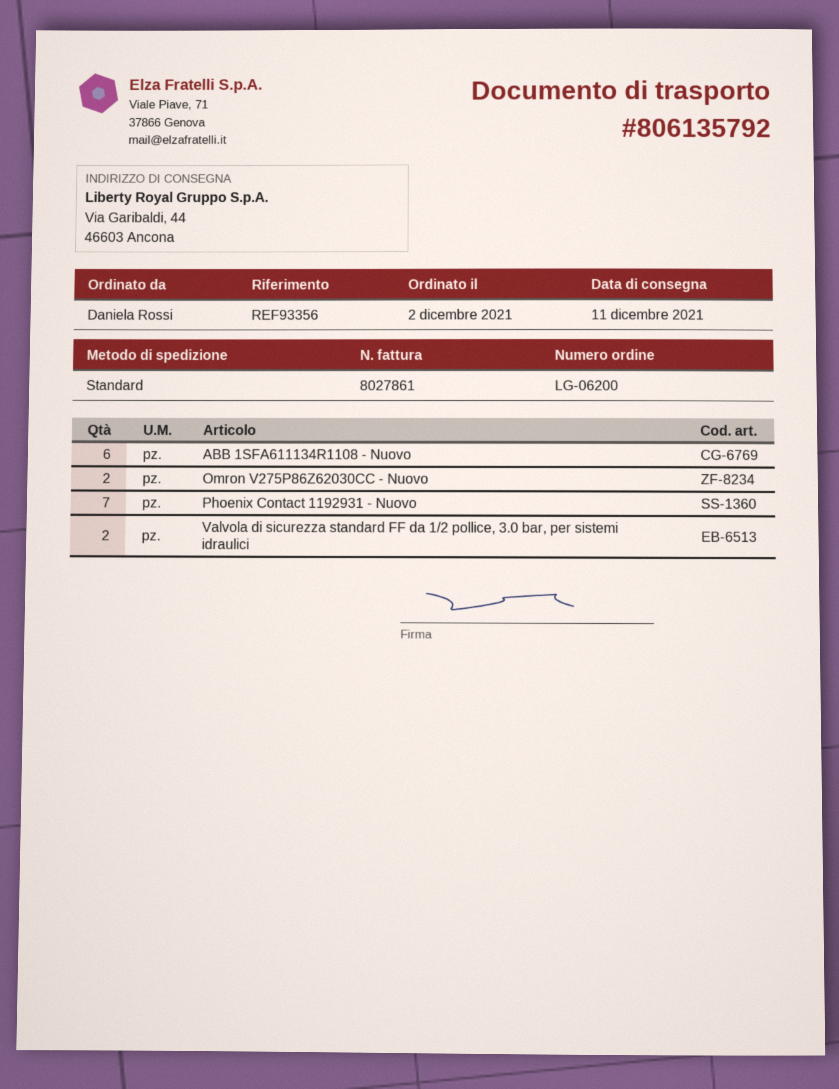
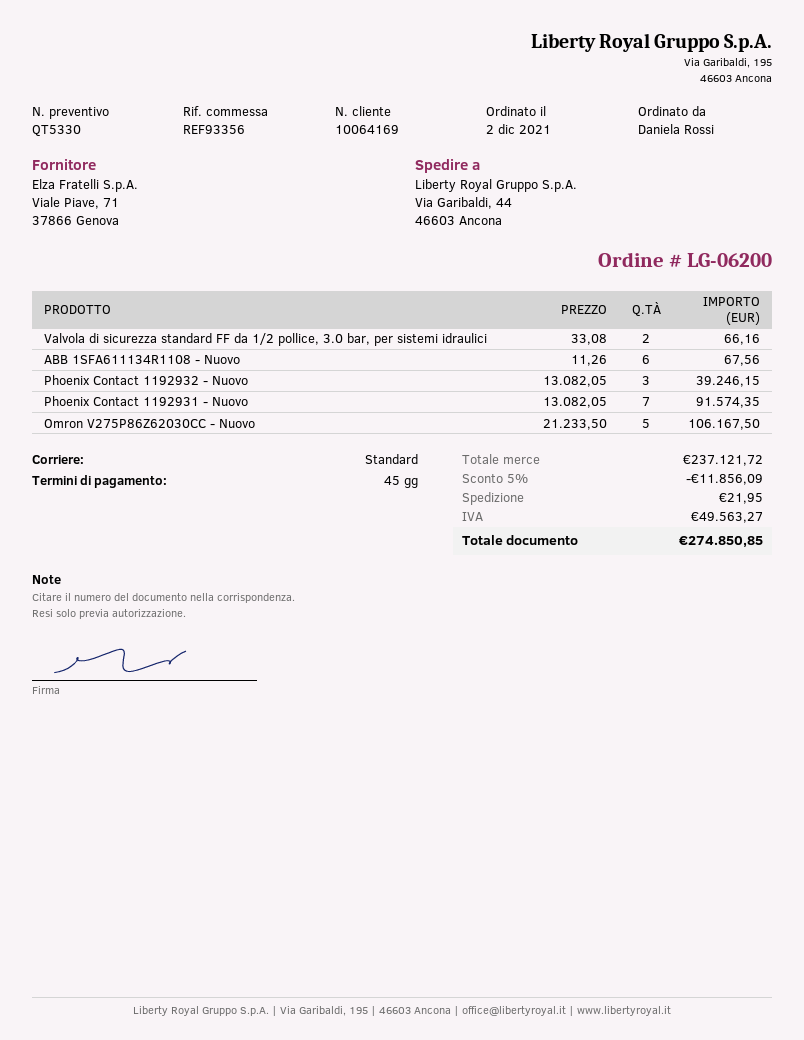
Omron V275P86Z62030CC - Nuovo: 2 -> 5
Phoenix Contact 1192932 - Nuovo: none -> 3

